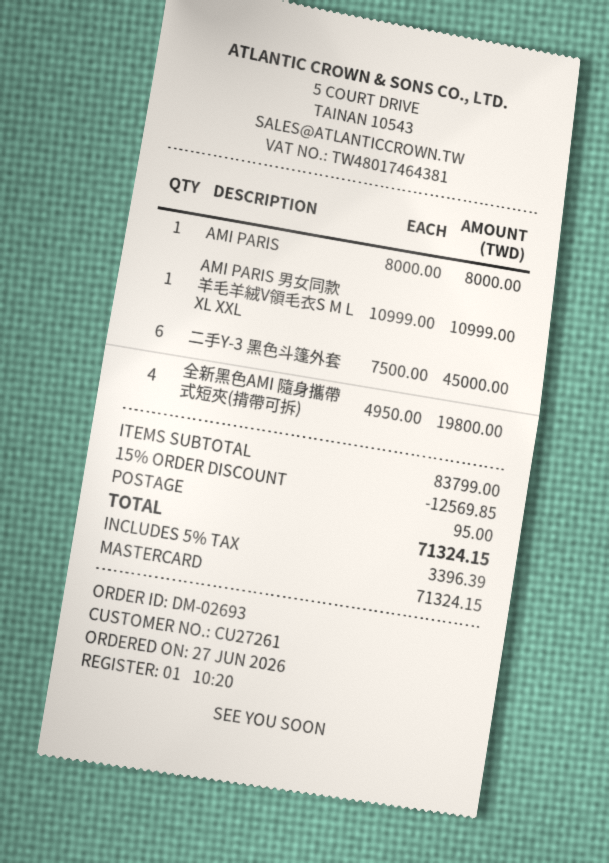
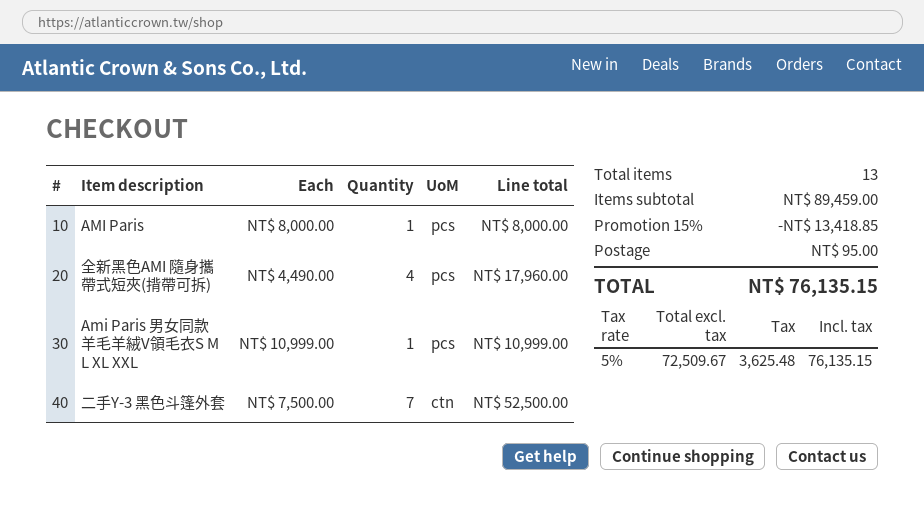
二手Y-3 黑色斗篷外套: 6 x 7500.00 = 45000.00 -> 7 x 7500.00 = 52500.00
全新黑色AMI 隨身攜帶式短夾(揹帶可拆): 4 x 4950.00 = 19800.00 -> 4 x 4490.00 = 17960.00
subtotal: 83799.00 -> 89459.00
discount: 15% = 12569.85 -> 15% = 13418.85
tax: 5% = 3396.39 -> 5% = 3625.48
total: 71324.15 -> 76135.15

